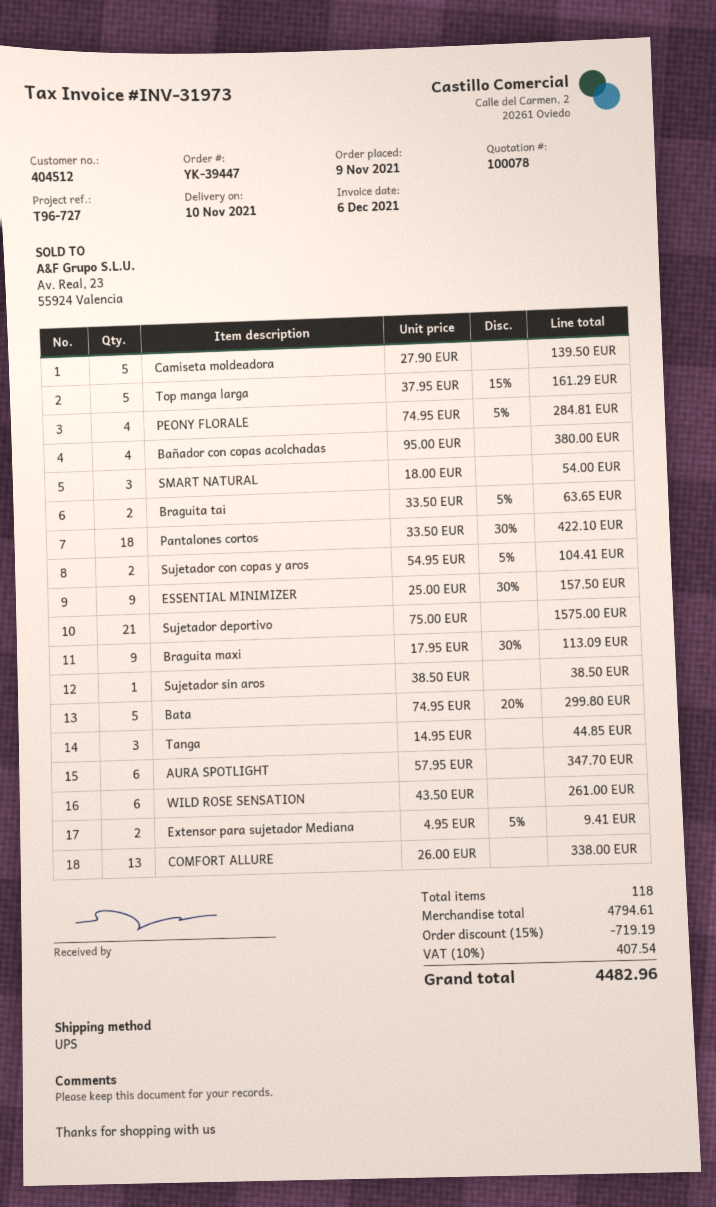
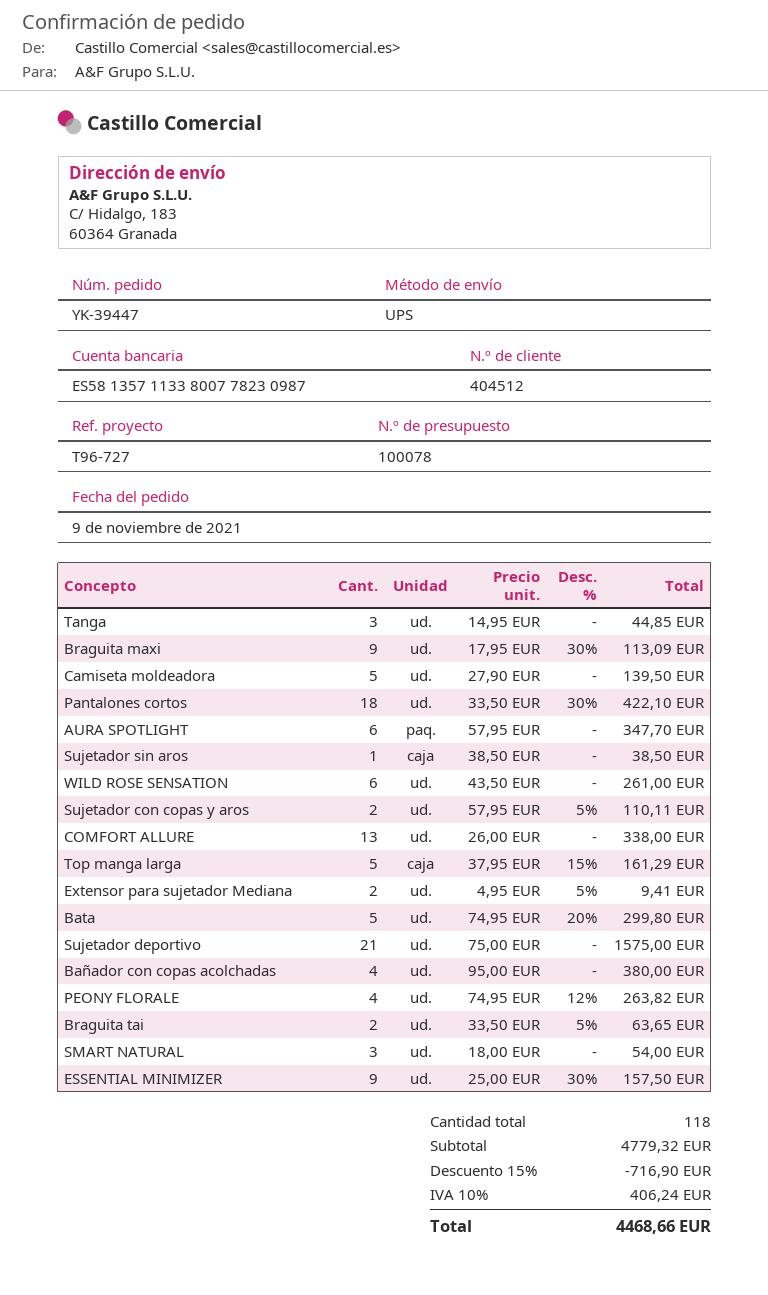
PEONY FLORALE: 4 x 74.95 - 5% = 284.81 -> 4 x 74.95 - 12% = 263.82
Sujetador con copas y aros: 2 x 54.95 - 5% = 104.41 -> 2 x 57.95 - 5% = 110.11
subtotal: 4794.61 -> 4779.32
discount: 15% = 719.19 -> 15% = 716.90
tax: 10% = 407.54 -> 10% = 406.24
total: 4482.96 -> 4468.66

